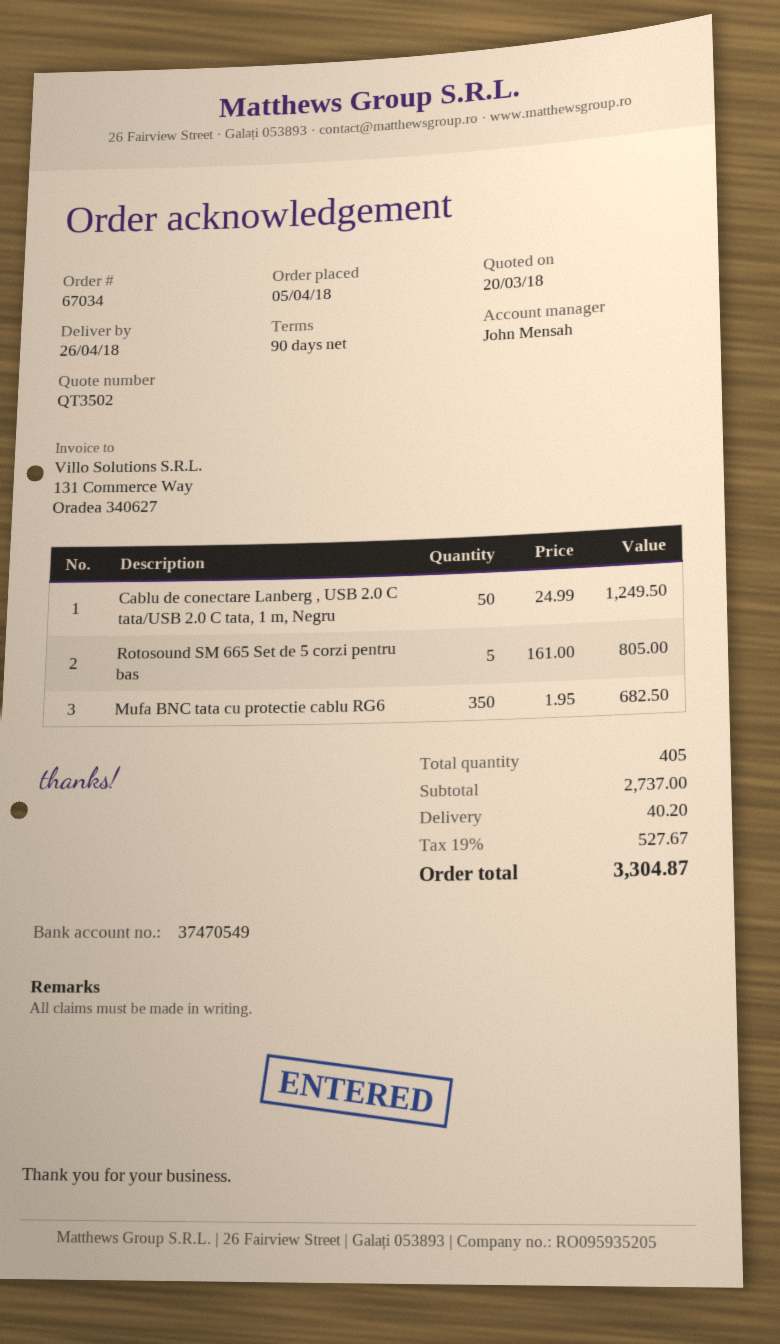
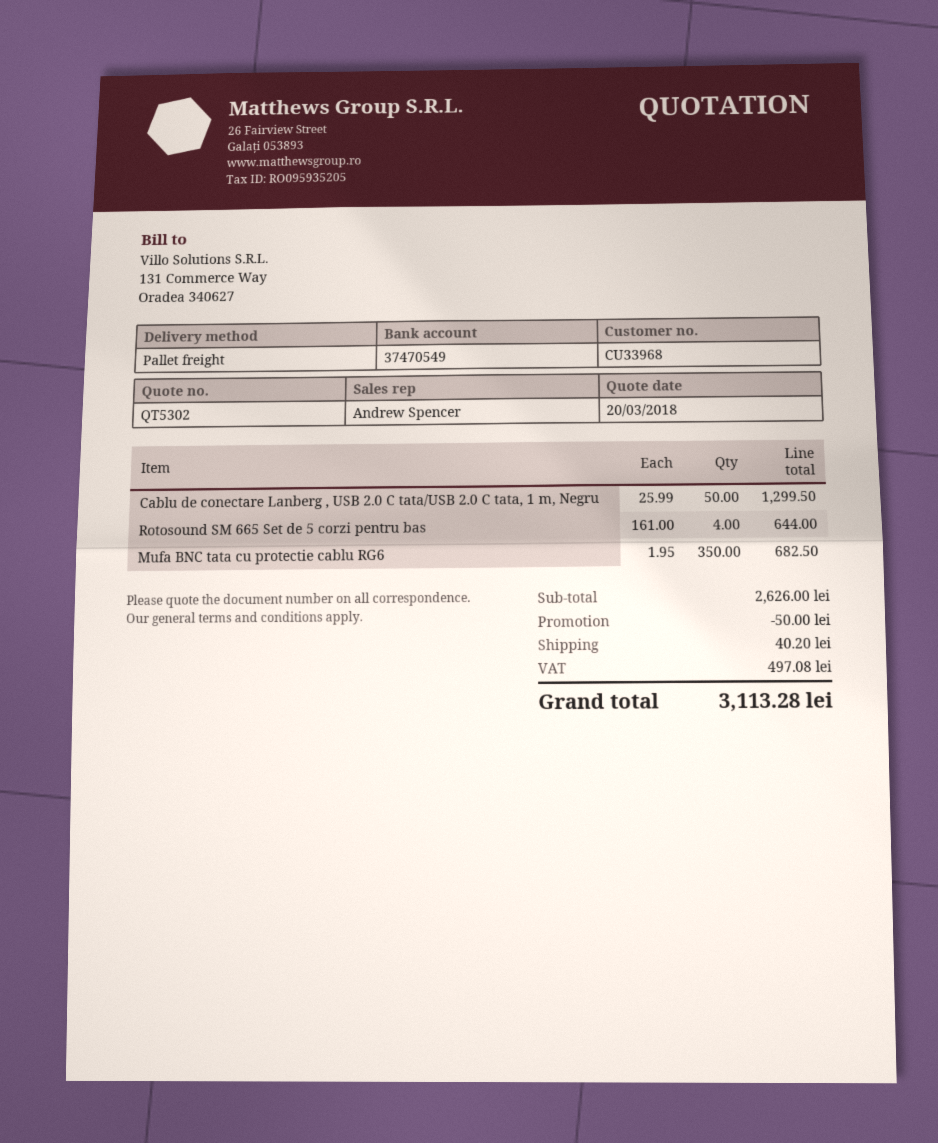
quote number: QT3502 -> QT5302
sales rep: John Mensah -> Andrew Spencer
Cablu de conectare Lanberg , USB 2.0 C tata/USB 2.0 C tata, 1 m, Negru: 50 x 24.99 = 1249.50 -> 50 x 25.99 = 1299.50
Rotosound SM 665 Set de 5 corzi pentru bas: 5 x 161.00 = 805.00 -> 4 x 161.00 = 644.00
subtotal: 2737.00 -> 2626.00
discount: none -> 50.00
tax: 527.67 -> 497.08
total: 3304.87 -> 3113.28

